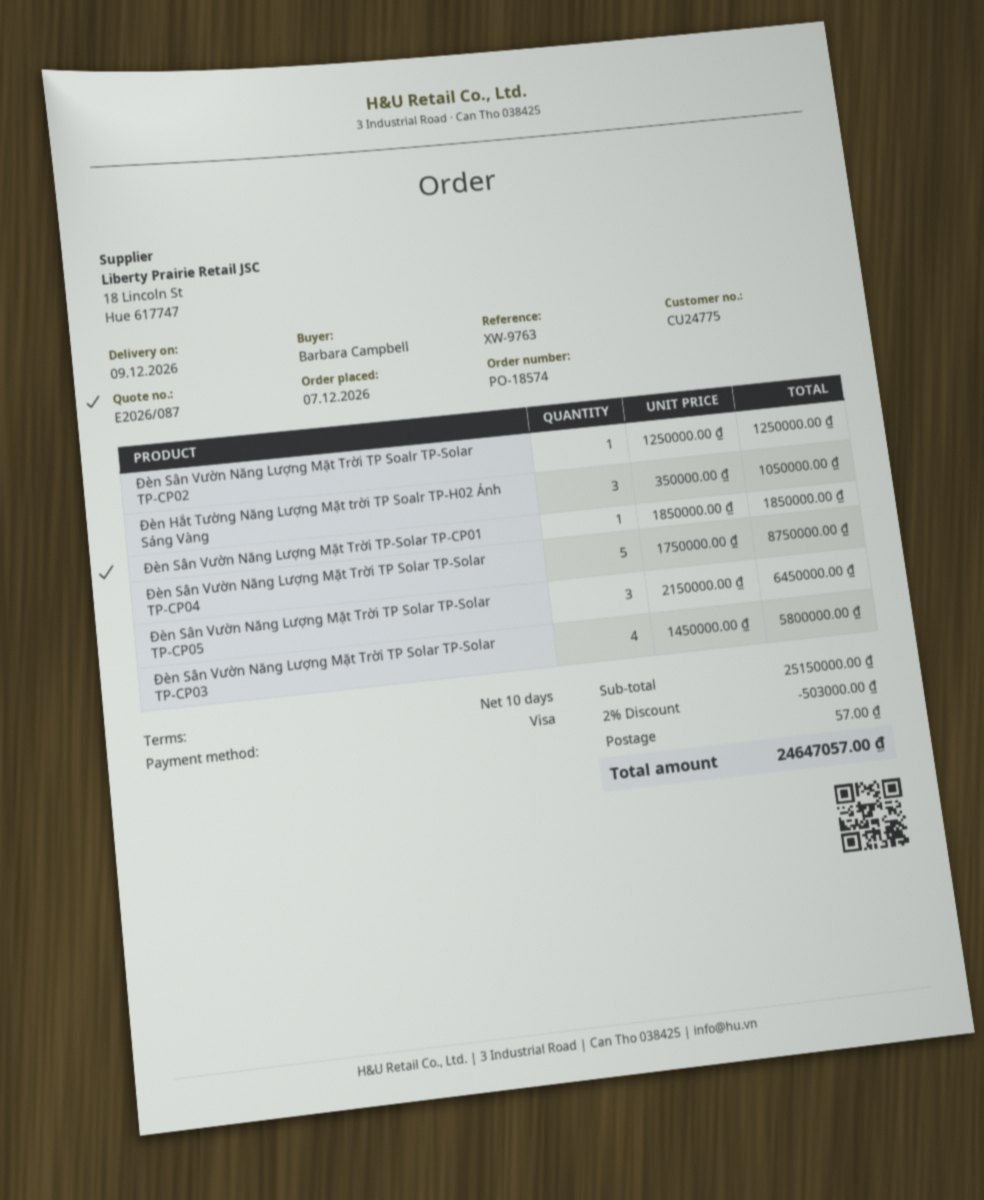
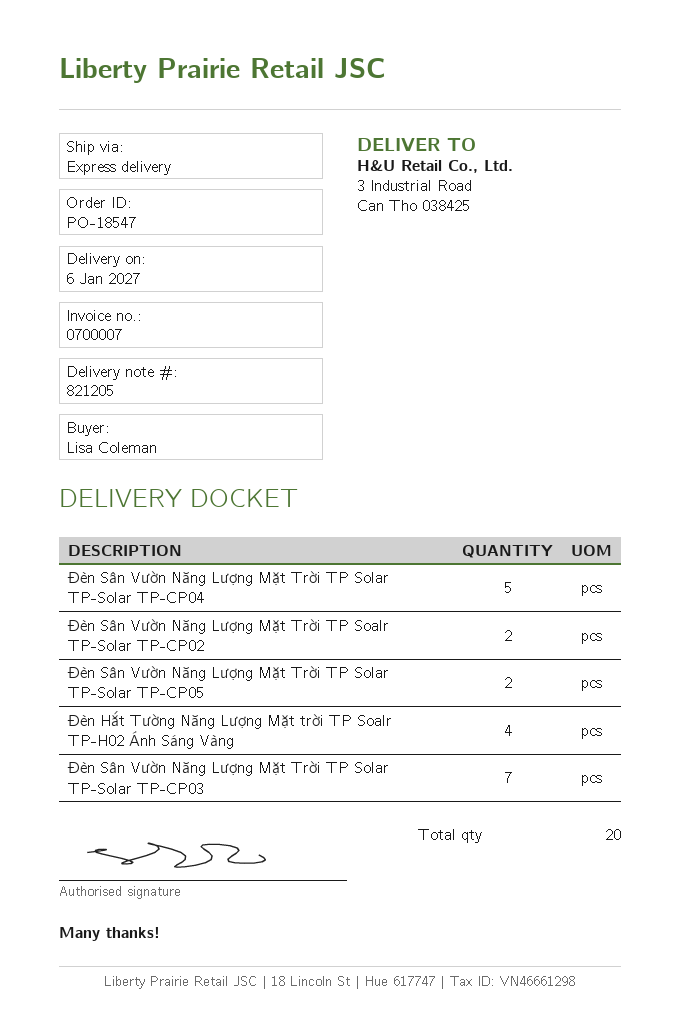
order number: PO-18574 -> PO-18547
delivery date: 2026-12-09 -> 2027-01-06
ordered by: Barbara Campbell -> Lisa Coleman
Đèn Sân Vườn Năng Lượng Mặt Trời TP Soalr TP-Solar TP-CP02: 1 -> 2
Đèn Hắt Tường Năng Lượng Mặt trời TP Soalr TP-H02 Ánh Sáng Vàng: 3 -> 4
Đèn Sân Vườn Năng Lượng Mặt Trời TP-Solar TP-CP01: 1 -> none
Đèn Sân Vườn Năng Lượng Mặt Trời TP Solar TP-Solar TP-CP05: 3 -> 2
Đèn Sân Vườn Năng Lượng Mặt Trời TP Solar TP-Solar TP-CP03: 4 -> 7

